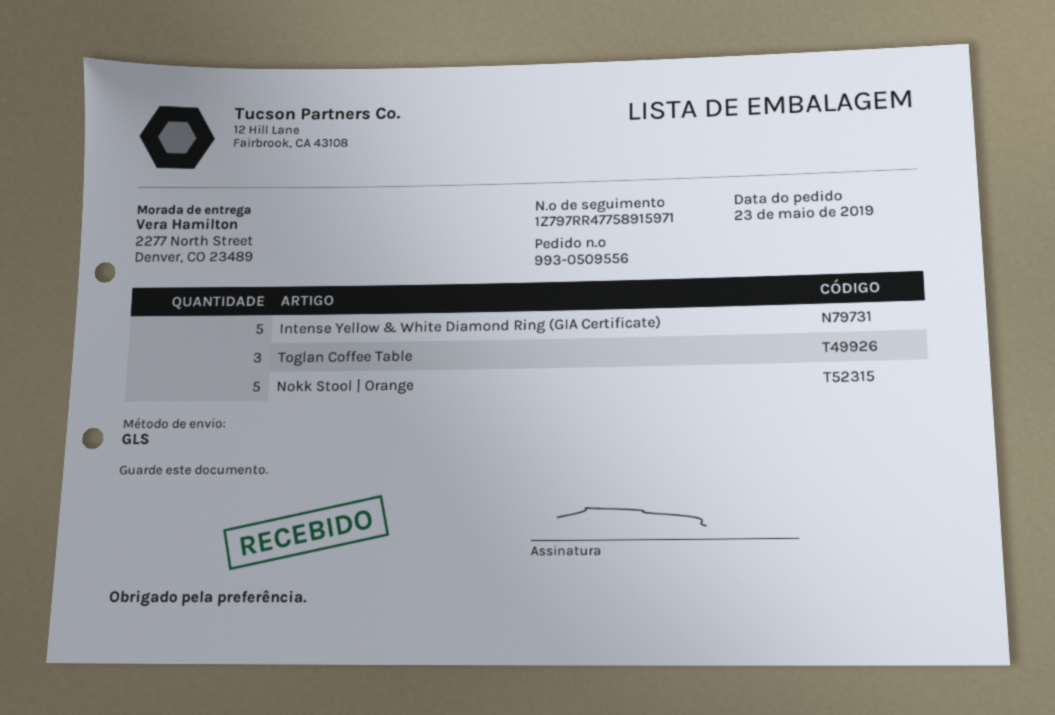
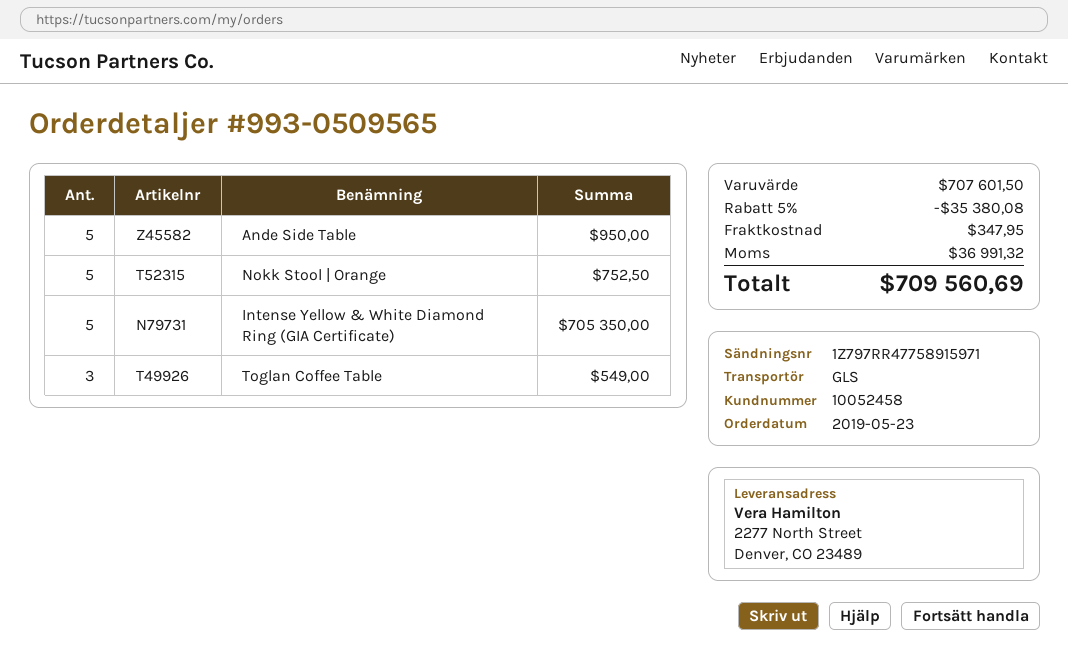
order number: 993-0509556 -> 993-0509565
Ande Side Table: none -> 5

